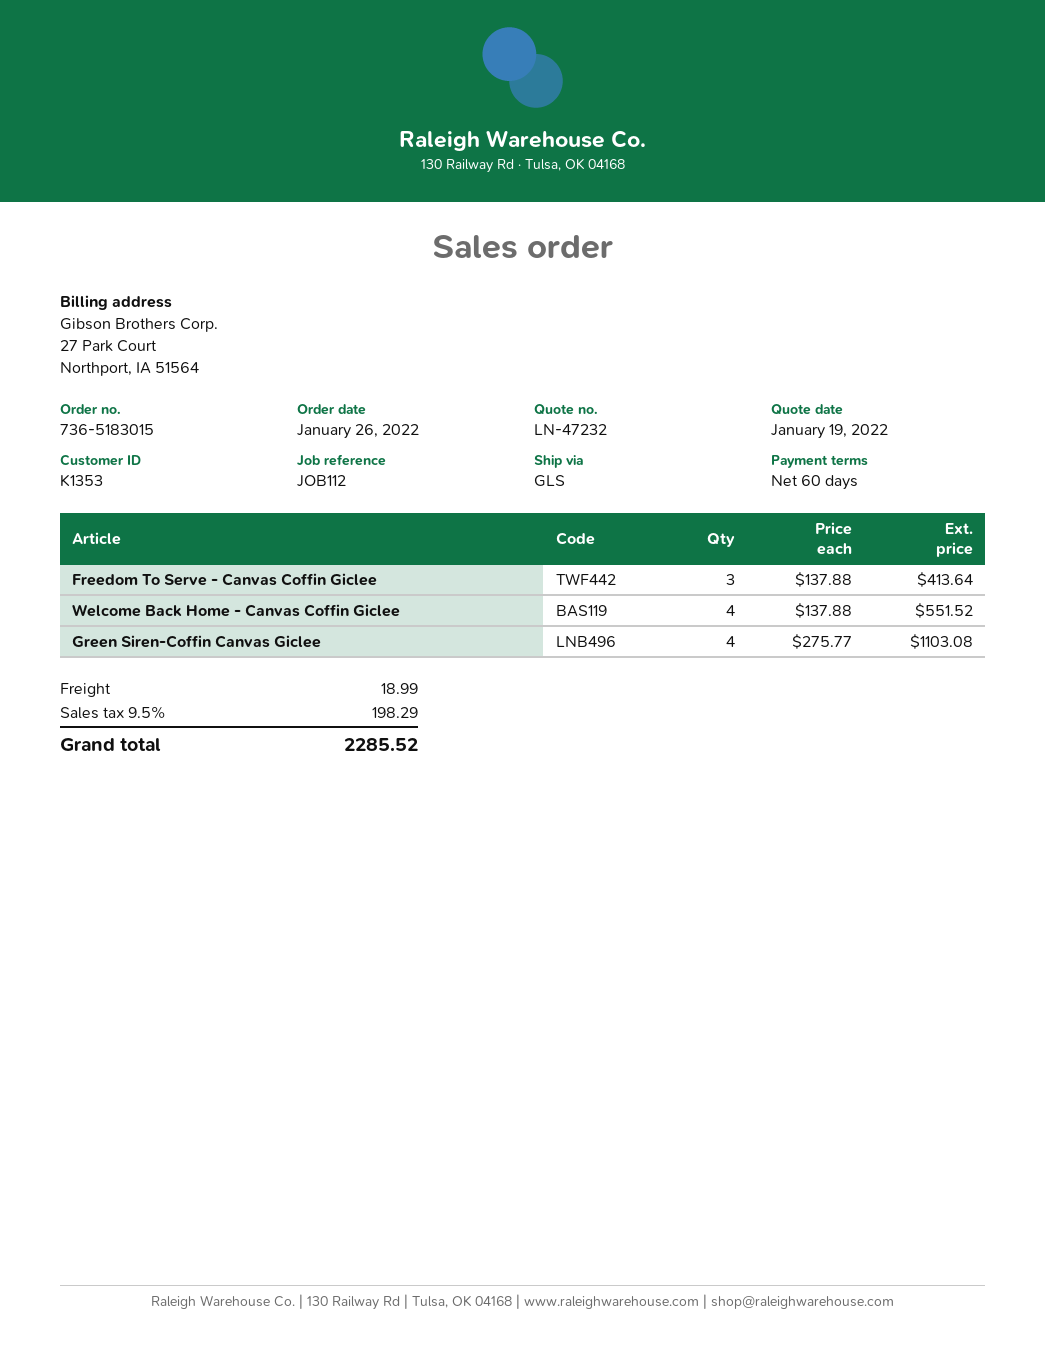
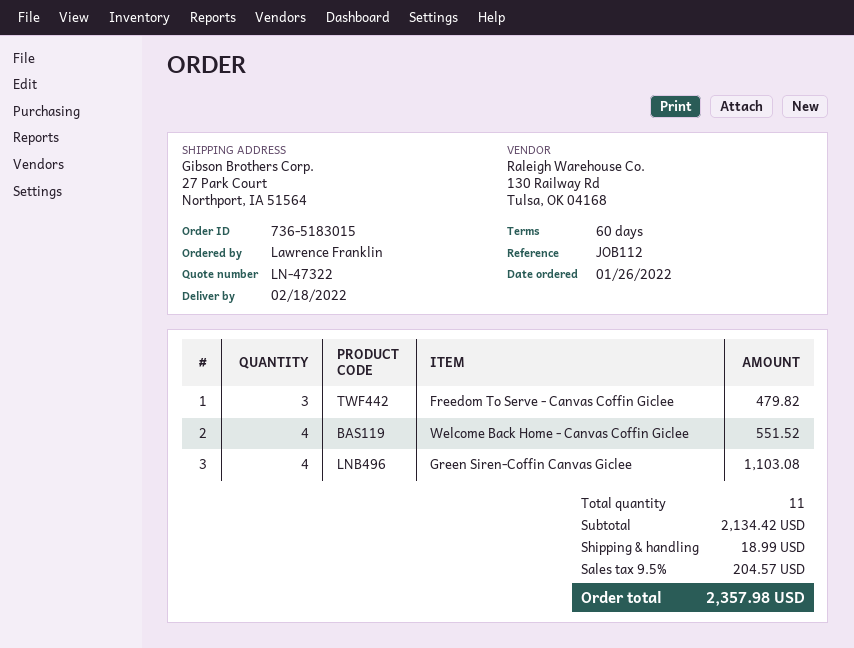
quote number: LN-47232 -> LN-47322
Freedom To Serve - Canvas Coffin Giclee: 3 for 413.64 -> 3 for 479.82
tax: 9.5% = 198.29 -> 9.5% = 204.57
total: 2285.52 -> 2357.98

